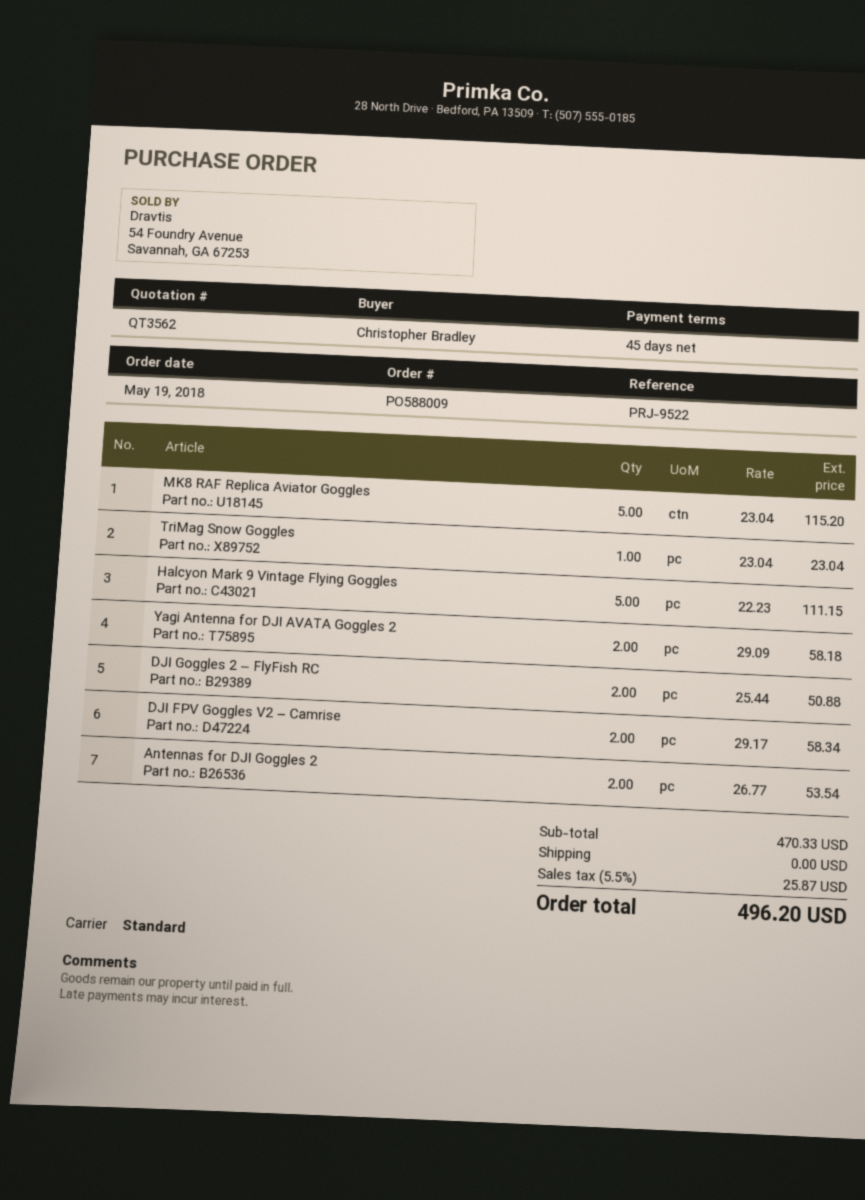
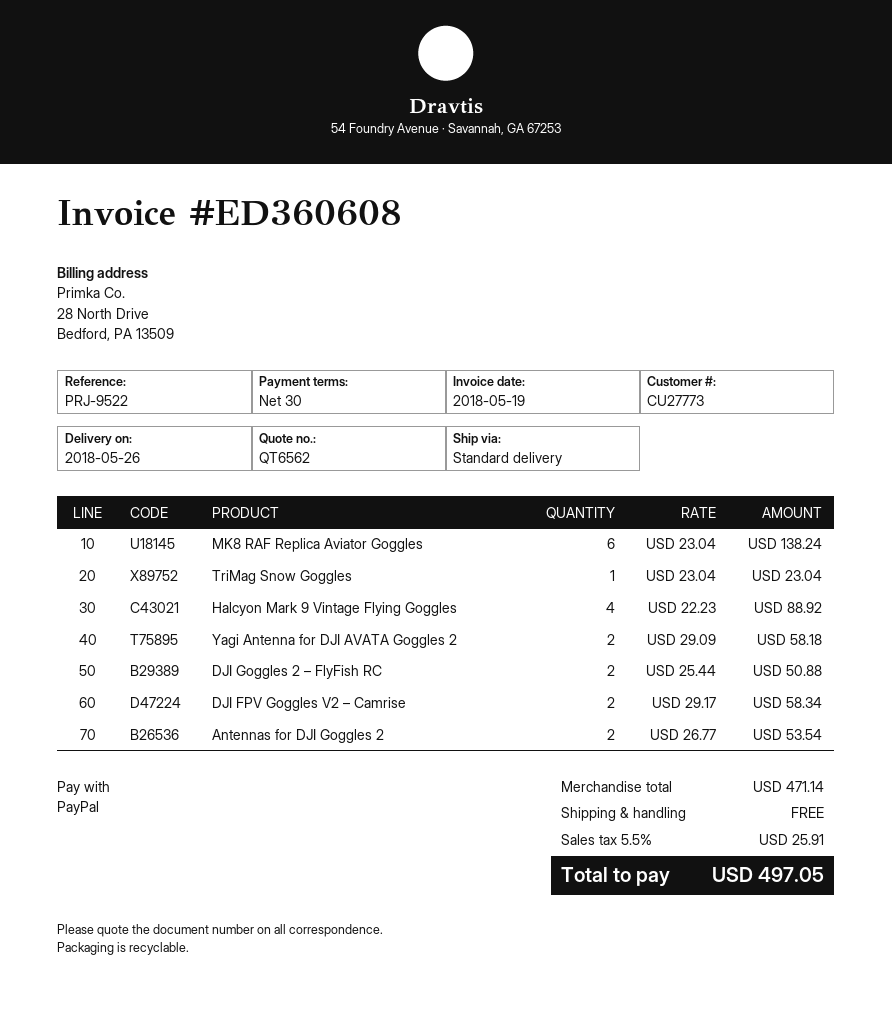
quote number: QT3562 -> QT6562
payment terms: 45 days -> 30 days
MK8 RAF Replica Aviator Goggles: 5 x 23.04 = 115.20 -> 6 x 23.04 = 138.24
Halcyon Mark 9 Vintage Flying Goggles: 5 x 22.23 = 111.15 -> 4 x 22.23 = 88.92
subtotal: 470.33 -> 471.14
tax: 5.5% = 25.87 -> 5.5% = 25.91
total: 496.20 -> 497.05

